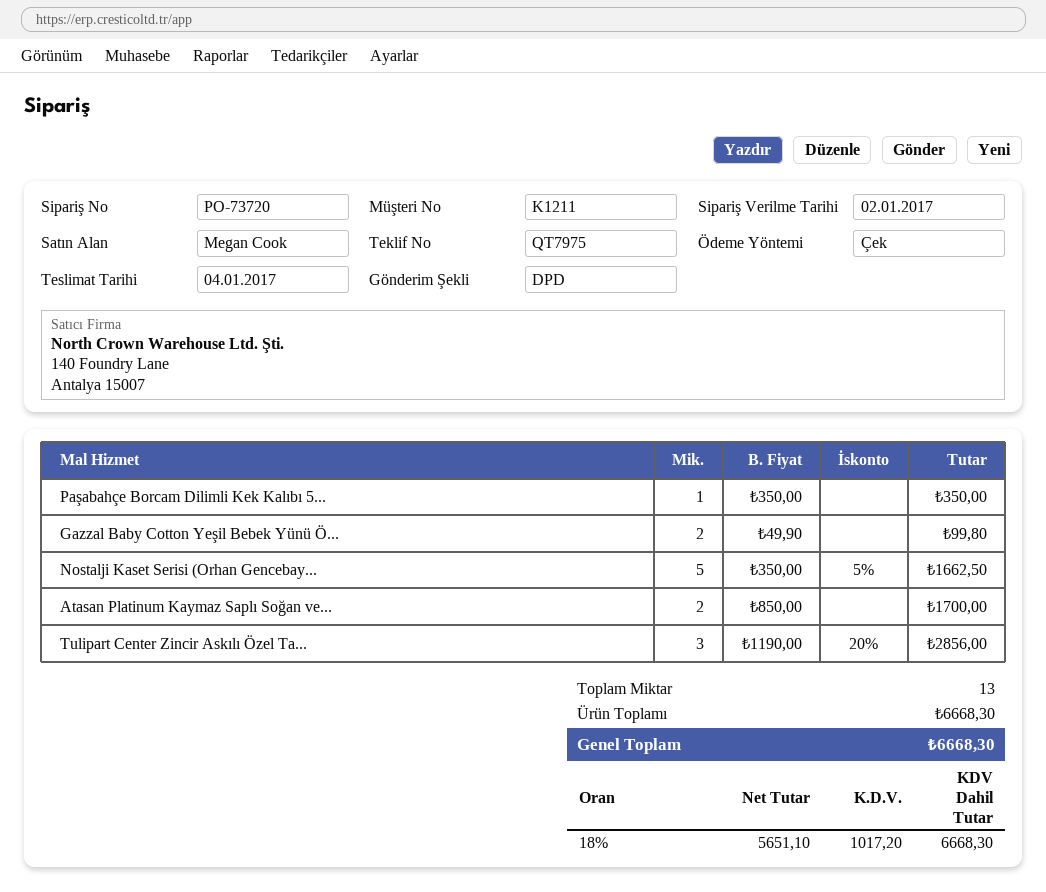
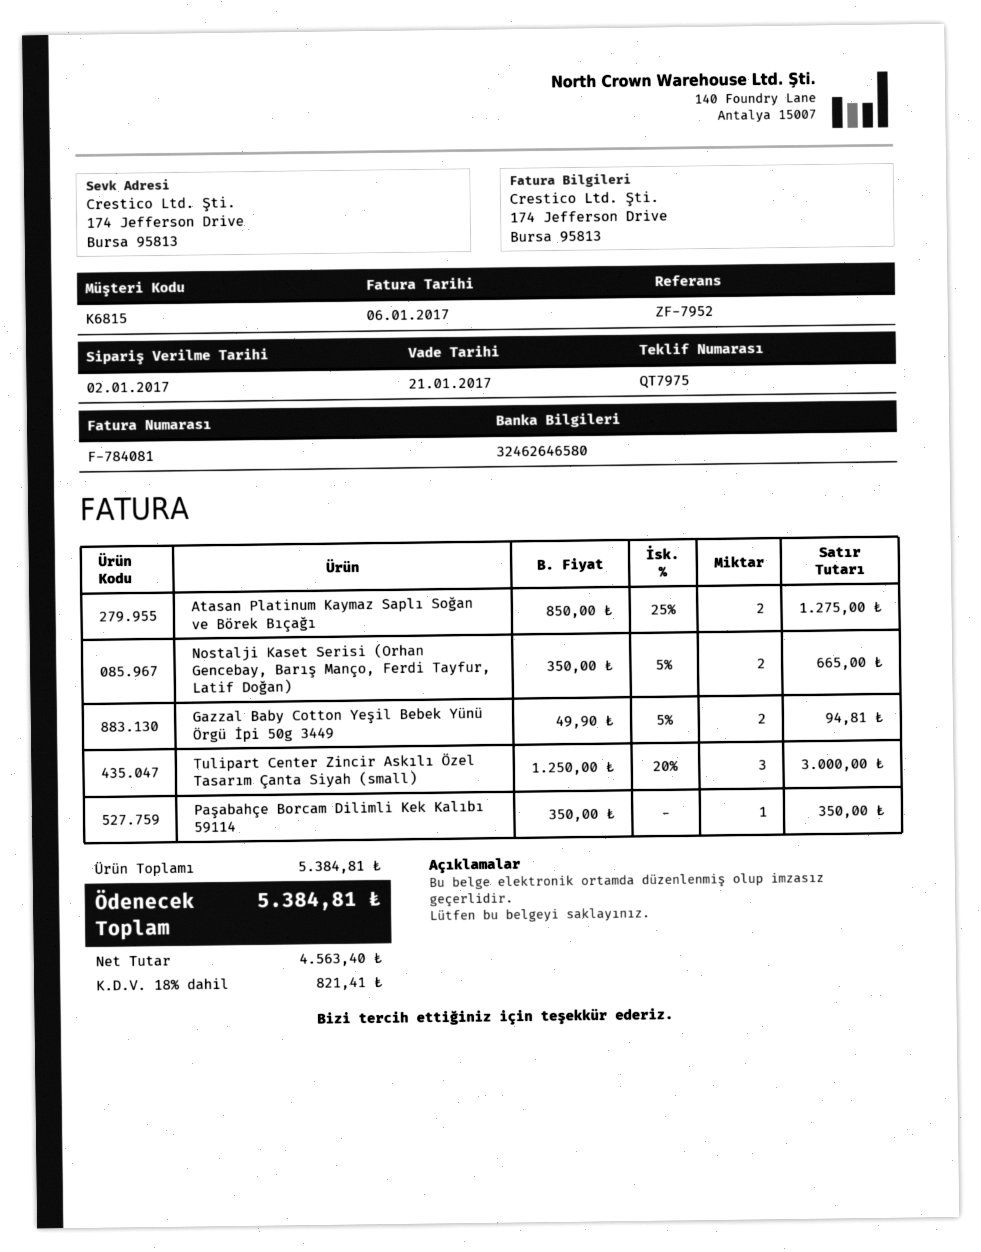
customer number: K1211 -> K6815
Gazzal Baby Cotton Yeşil Bebek Yünü Ö...: 2 x 49.90 = 99.80 -> 2 x 49.90 - 5% = 94.81
Nostalji Kaset Serisi (Orhan Gencebay...: 5 x 350.00 - 5% = 1662.50 -> 2 x 350.00 - 5% = 665.00
Atasan Platinum Kaymaz Saplı Soğan ve...: 2 x 850.00 = 1700.00 -> 2 x 850.00 - 25% = 1275.00
Tulipart Center Zincir Askılı Özel Ta...: 3 x 1190.00 - 20% = 2856.00 -> 3 x 1250.00 - 20% = 3000.00
subtotal: 6668.30 -> 5384.81
net: 5651.10 -> 4563.40
tax: 18% = 1017.20 -> 18% = 821.41
total: 6668.30 -> 5384.81

